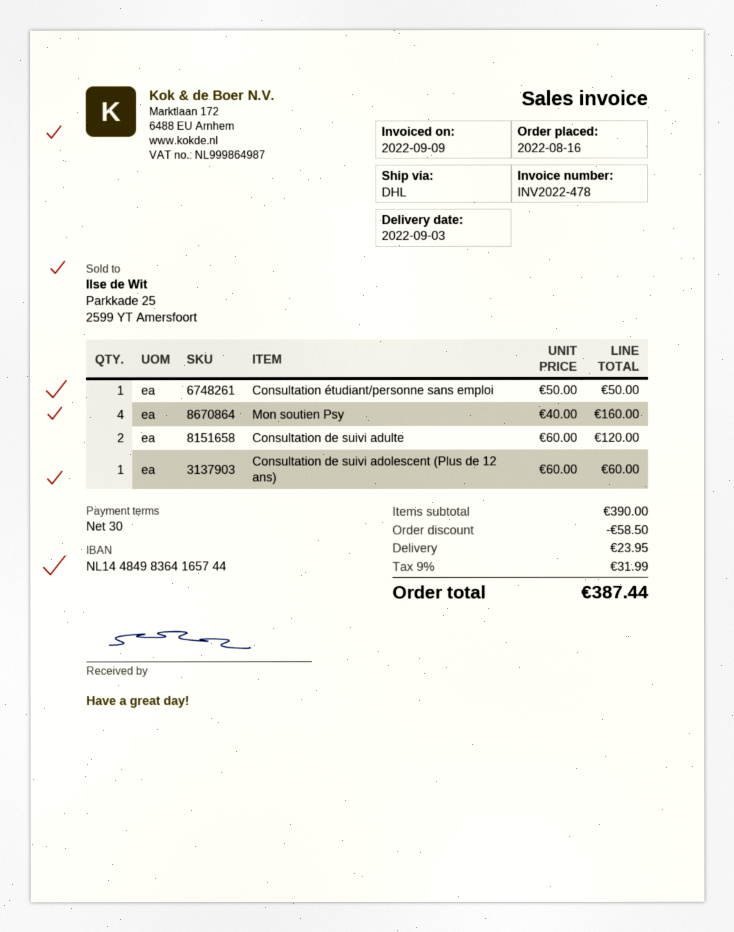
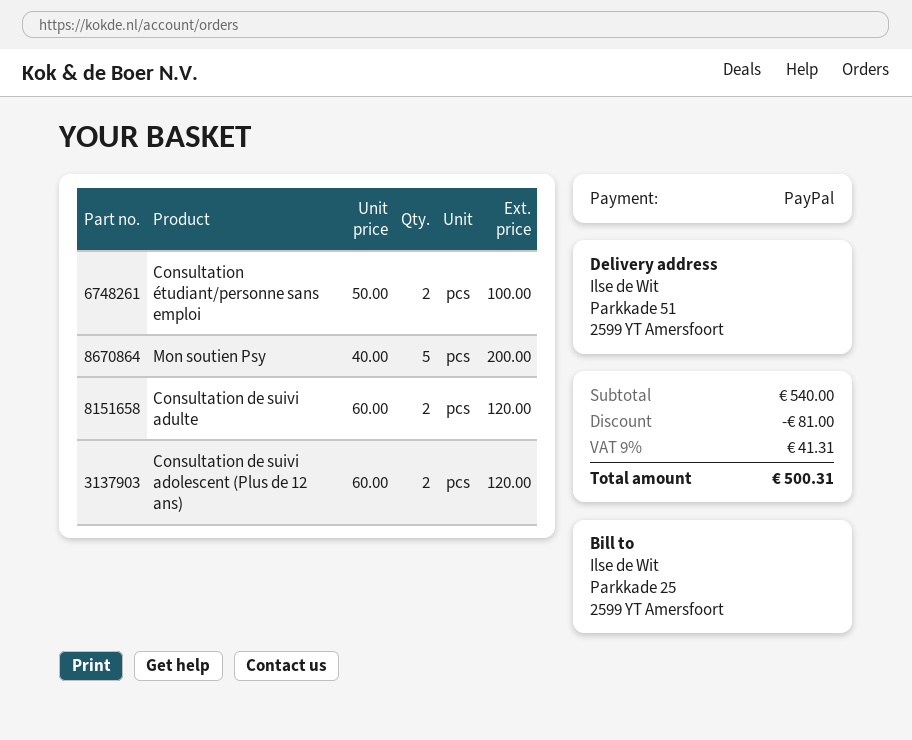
Consultation étudiant/personne sans emploi: 1 x 50.00 = 50.00 -> 2 x 50.00 = 100.00
Mon soutien Psy: 4 x 40.00 = 160.00 -> 5 x 40.00 = 200.00
Consultation de suivi adolescent (Plus de 12 ans): 1 x 60.00 = 60.00 -> 2 x 60.00 = 120.00
subtotal: 390.00 -> 540.00
discount: 58.50 -> 81.00
shipping: 23.95 -> none
tax: 9% = 31.99 -> 9% = 41.31
total: 387.44 -> 500.31

